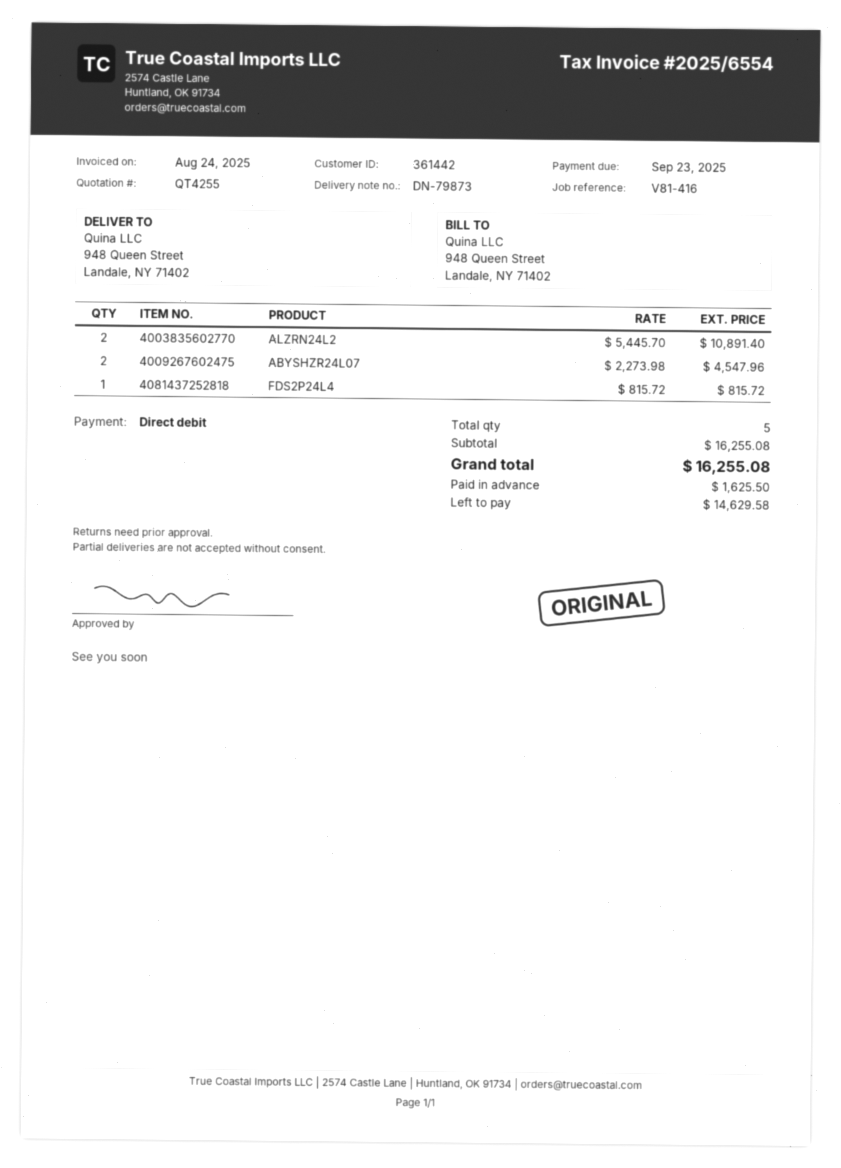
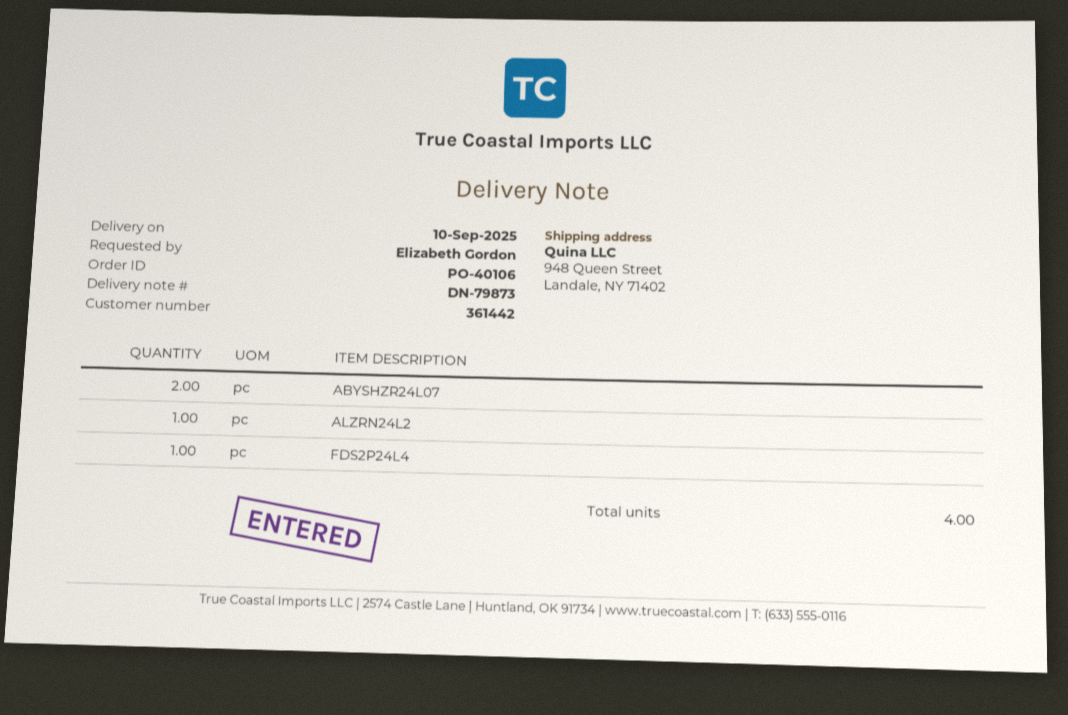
ALZRN24L2: 2 -> 1
total quantity: 5 -> 4

